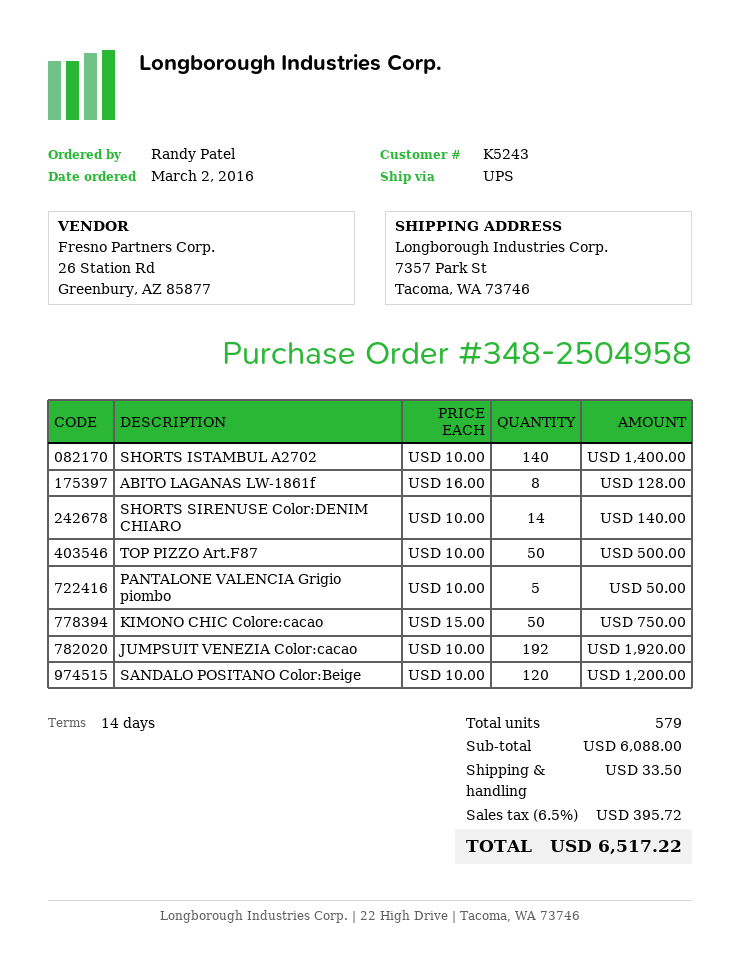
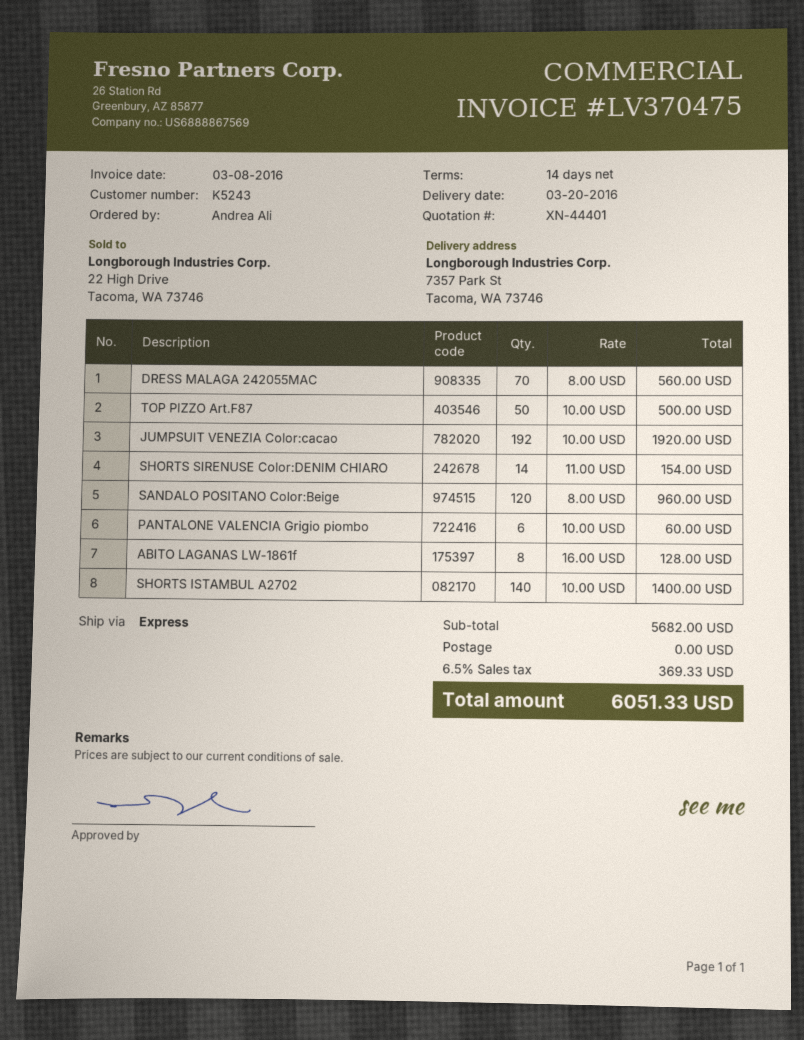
ordered by: Randy Patel -> Andrea Ali
shipping method: UPS -> express
SHORTS SIRENUSE Color:DENIM CHIARO: 14 x 10.00 = 140.00 -> 14 x 11.00 = 154.00
PANTALONE VALENCIA Grigio piombo: 5 x 10.00 = 50.00 -> 6 x 10.00 = 60.00
KIMONO CHIC Colore:cacao: 50 x 15.00 = 750.00 -> none
SANDALO POSITANO Color:Beige: 120 x 10.00 = 1200.00 -> 120 x 8.00 = 960.00
DRESS MALAGA 242055MAC: none -> 70 x 8.00 = 560.00
subtotal: 6088.00 -> 5682.00
shipping: 33.50 -> 0.00
tax: 6.5% = 395.72 -> 6.5% = 369.33
total: 6517.22 -> 6051.33

